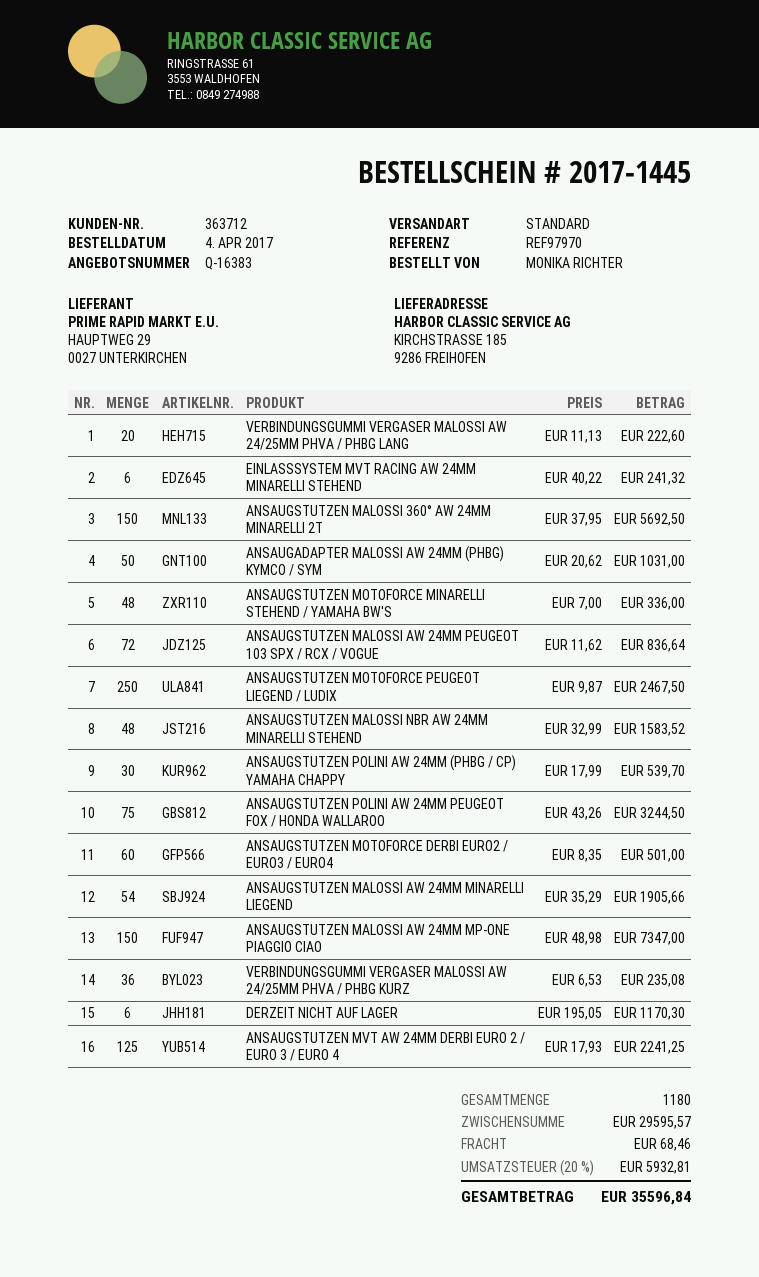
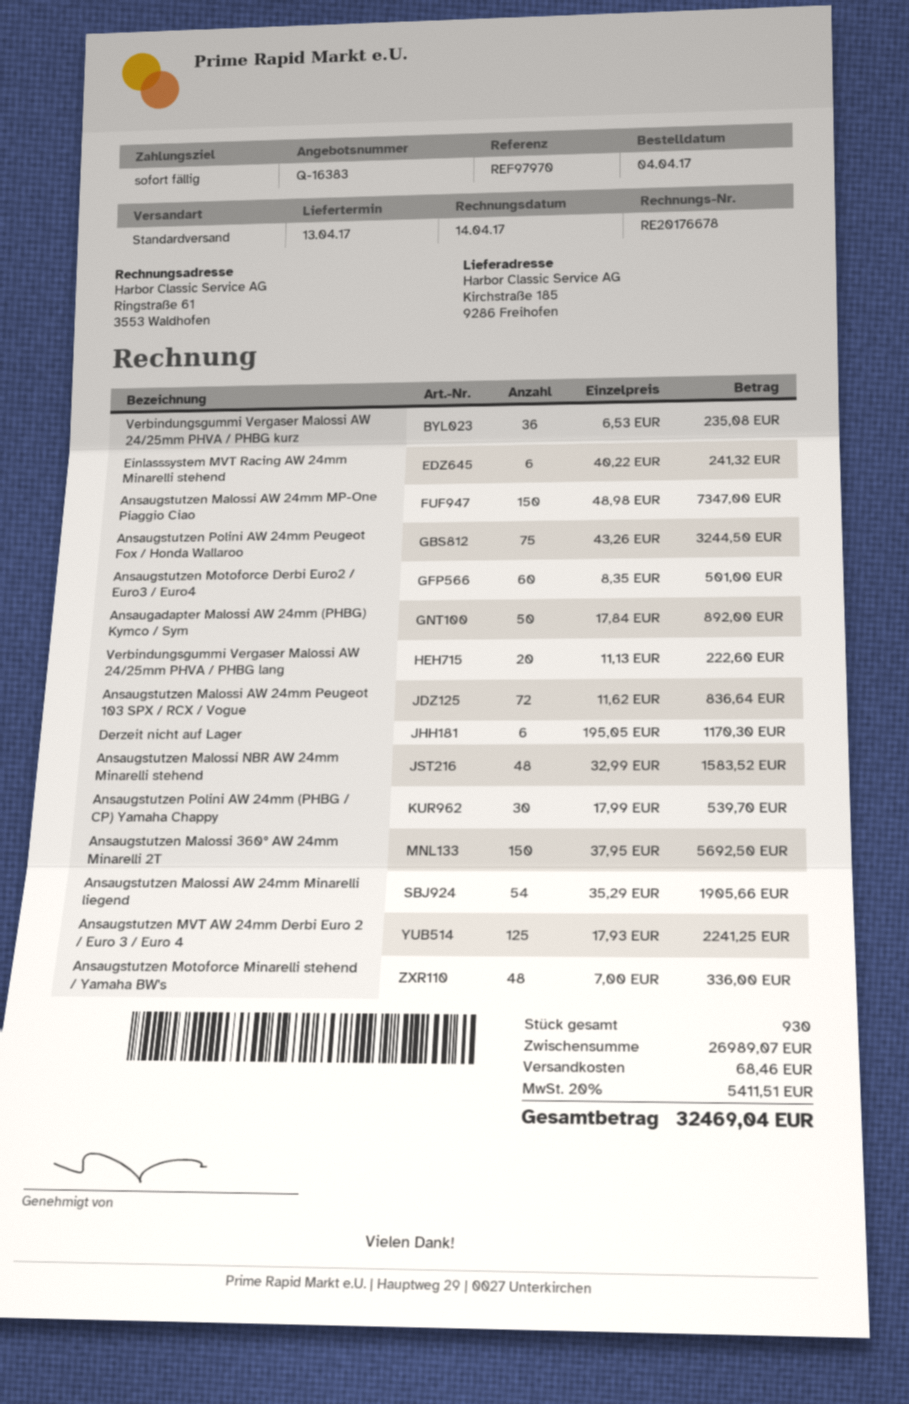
ANSAUGADAPTER MALOSSI AW 24MM (PHBG) KYMCO / SYM: 50 x 20.62 = 1031.00 -> 50 x 17.84 = 892.00
ANSAUGSTUTZEN MOTOFORCE PEUGEOT LIEGEND / LUDIX: 250 x 9.87 = 2467.50 -> none
total quantity: 1180 -> 930
subtotal: 29595.57 -> 26989.07
tax: 20% = 5932.81 -> 20% = 5411.51
total: 35596.84 -> 32469.04

